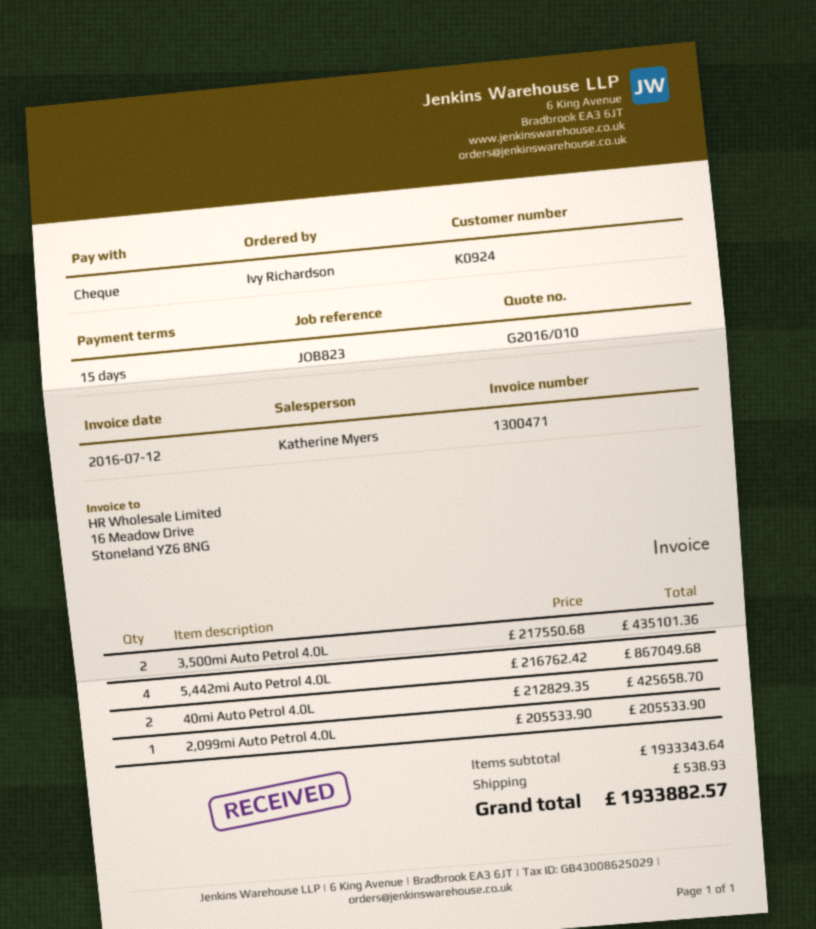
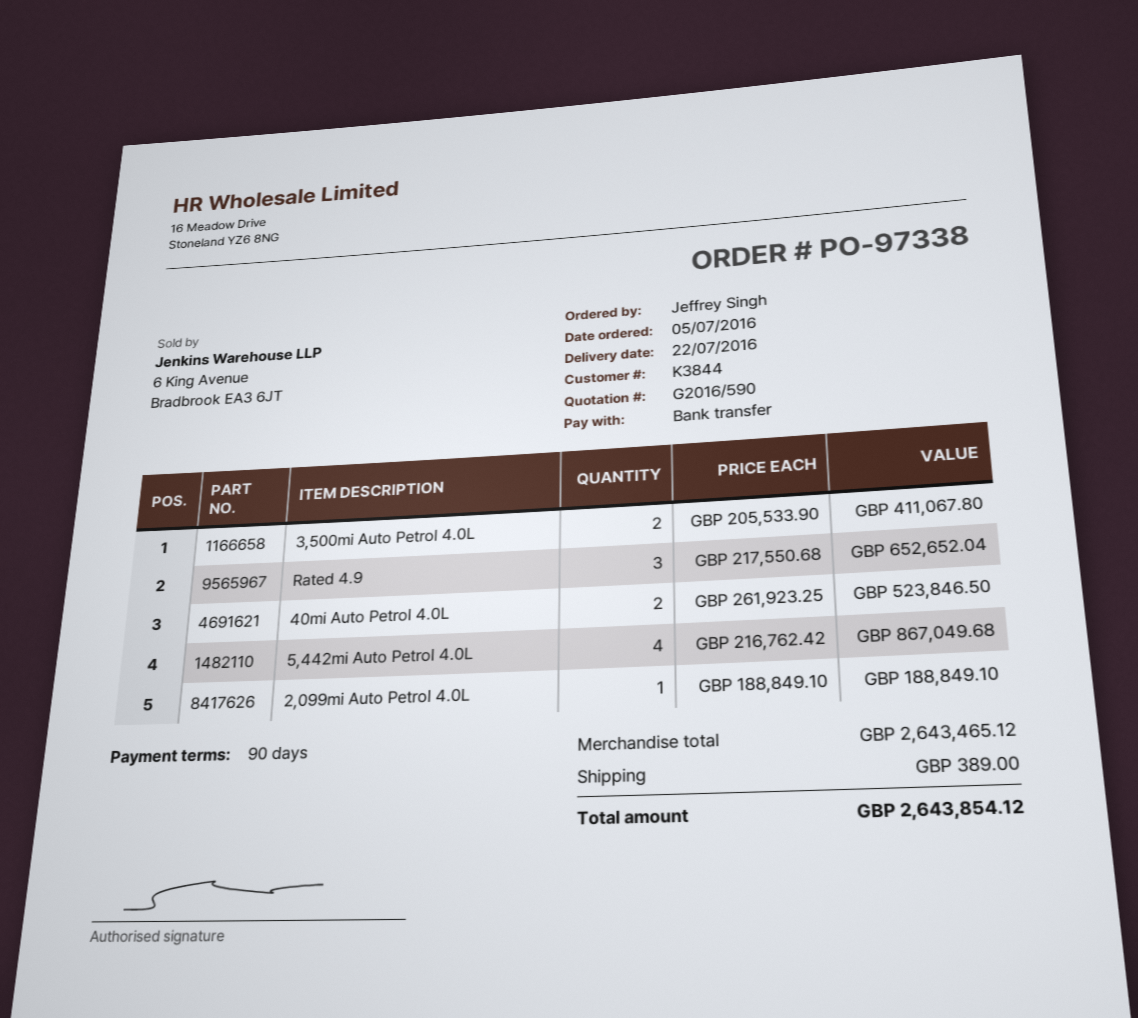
quote number: G2016/010 -> G2016/590
payment terms: 15 days -> 90 days
customer number: K0924 -> K3844
ordered by: Ivy Richardson -> Jeffrey Singh
payment method: cheque -> bank transfer
3,500mi Auto Petrol 4.0L: 2 x 217550.68 = 435101.36 -> 2 x 205533.90 = 411067.80
40mi Auto Petrol 4.0L: 2 x 212829.35 = 425658.70 -> 2 x 261923.25 = 523846.50
2,099mi Auto Petrol 4.0L: 1 x 205533.90 = 205533.90 -> 1 x 188849.10 = 188849.10
Rated 4.9: none -> 3 x 217550.68 = 652652.04
subtotal: 1933343.64 -> 2643465.12
shipping: 538.93 -> 389.00
total: 1933882.57 -> 2643854.12

